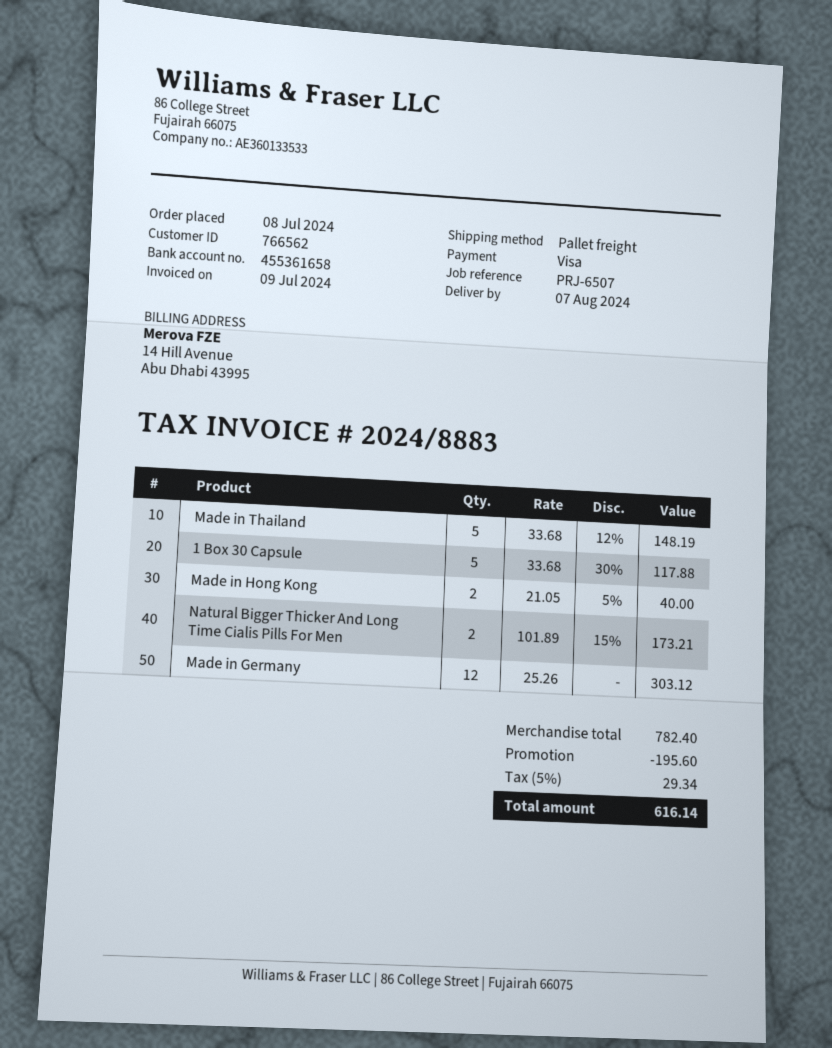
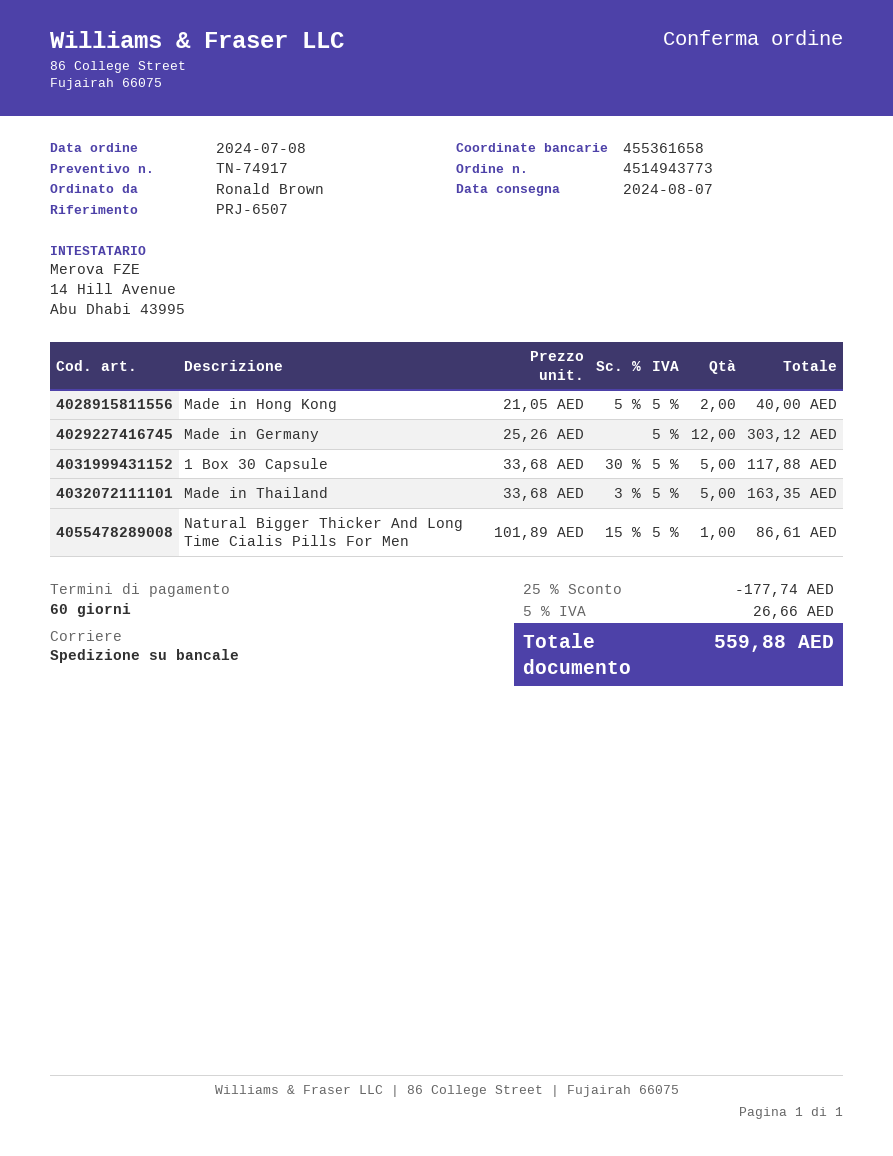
Made in Thailand: 5 x 33.68 - 12% = 148.19 -> 5 x 33.68 - 3% = 163.35
Natural Bigger Thicker And Long Time Cialis Pills For Men: 2 x 101.89 - 15% = 173.21 -> 1 x 101.89 - 15% = 86.61
discount: 195.60 -> 177.74
tax: 5% = 29.34 -> 5% = 26.66
total: 616.14 -> 559.88

